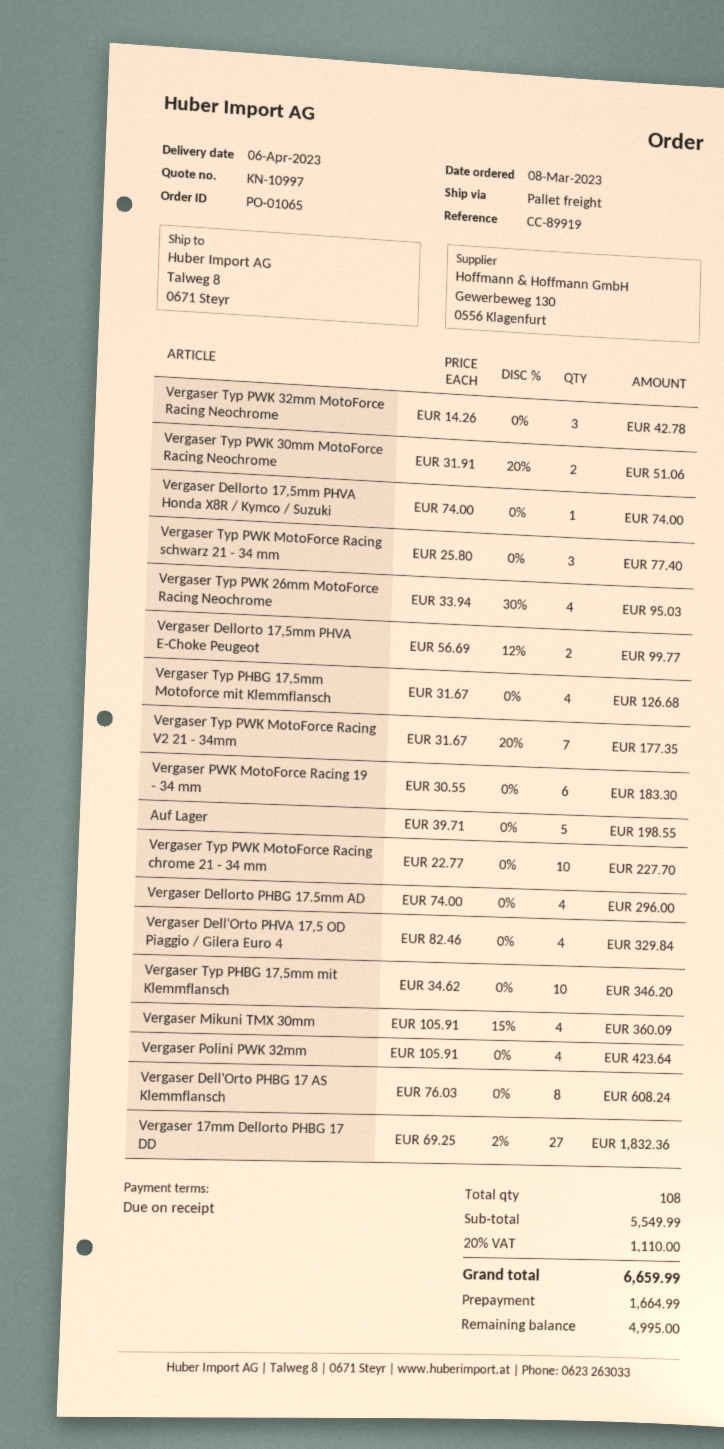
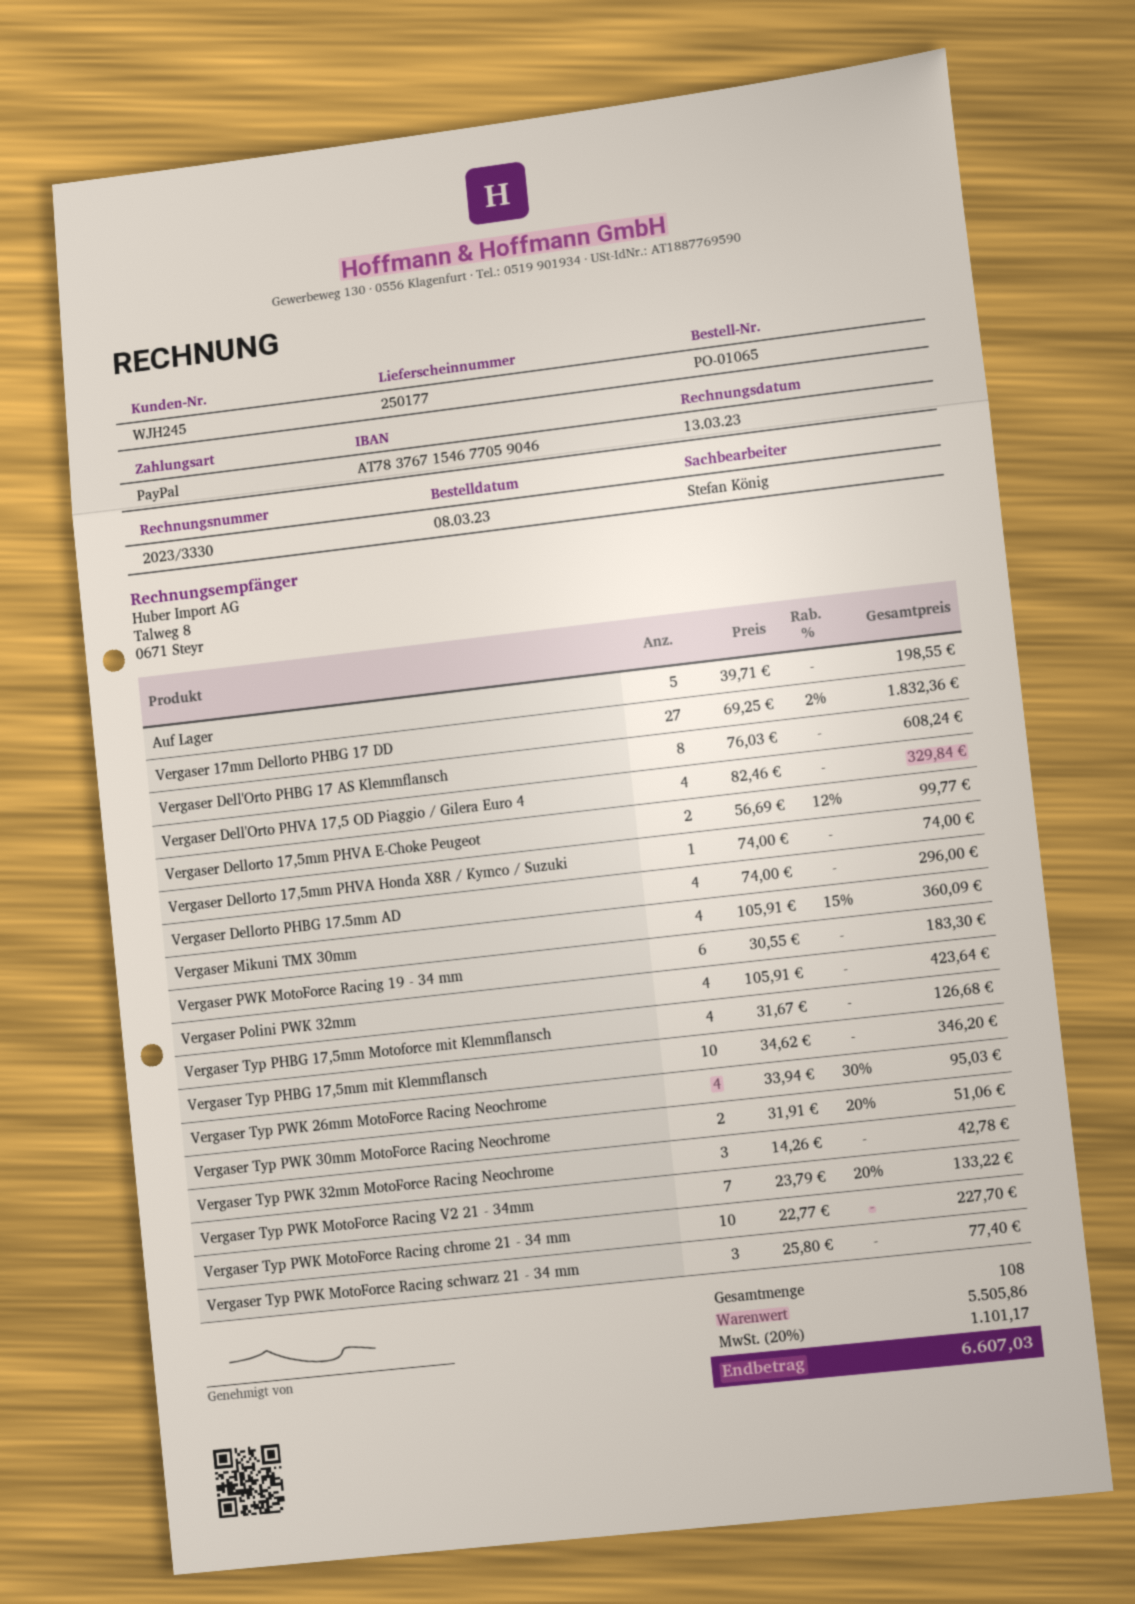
Vergaser Typ PWK MotoForce Racing V2 21 - 34mm: 7 x 31.67 - 20% = 177.35 -> 7 x 23.79 - 20% = 133.22
subtotal: 5549.99 -> 5505.86
tax: 20% = 1110.00 -> 20% = 1101.17
total: 6659.99 -> 6607.03

